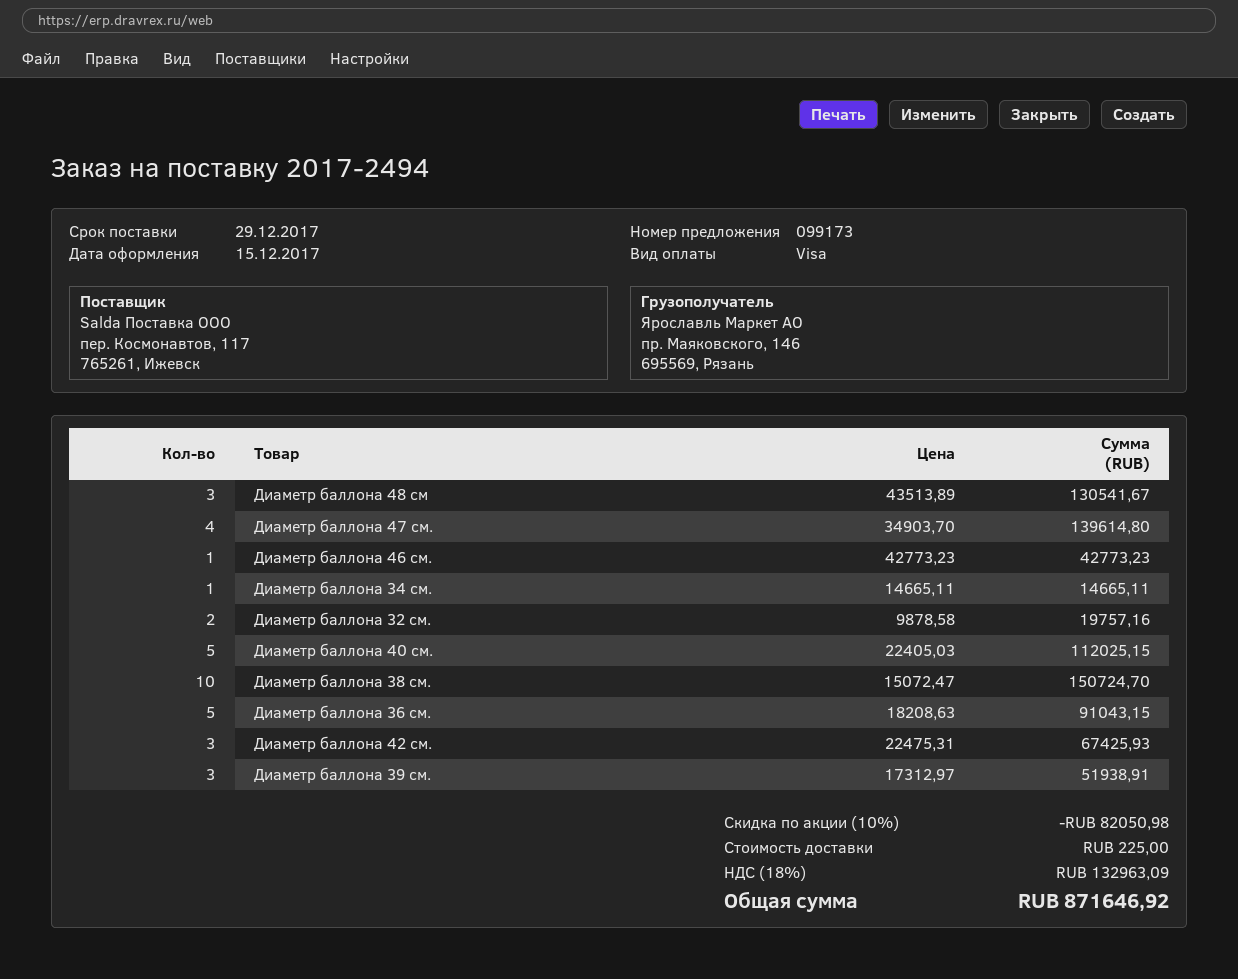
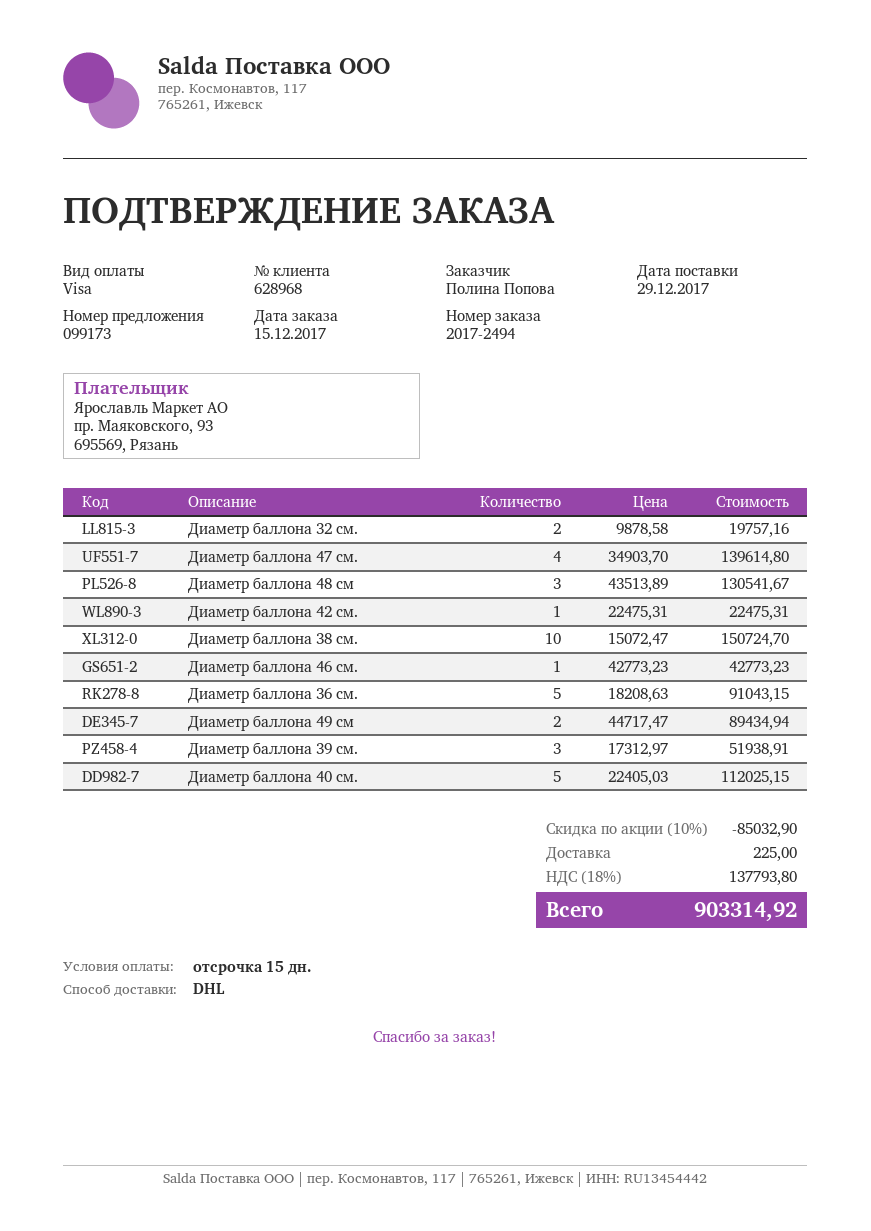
Диаметр баллона 34 см.: 1 x 14665.11 = 14665.11 -> none
Диаметр баллона 42 см.: 3 x 22475.31 = 67425.93 -> 1 x 22475.31 = 22475.31
Диаметр баллона 49 см: none -> 2 x 44717.47 = 89434.94
discount: 10% = 82050.98 -> 10% = 85032.90
tax: 18% = 132963.09 -> 18% = 137793.80
total: 871646.92 -> 903314.92

